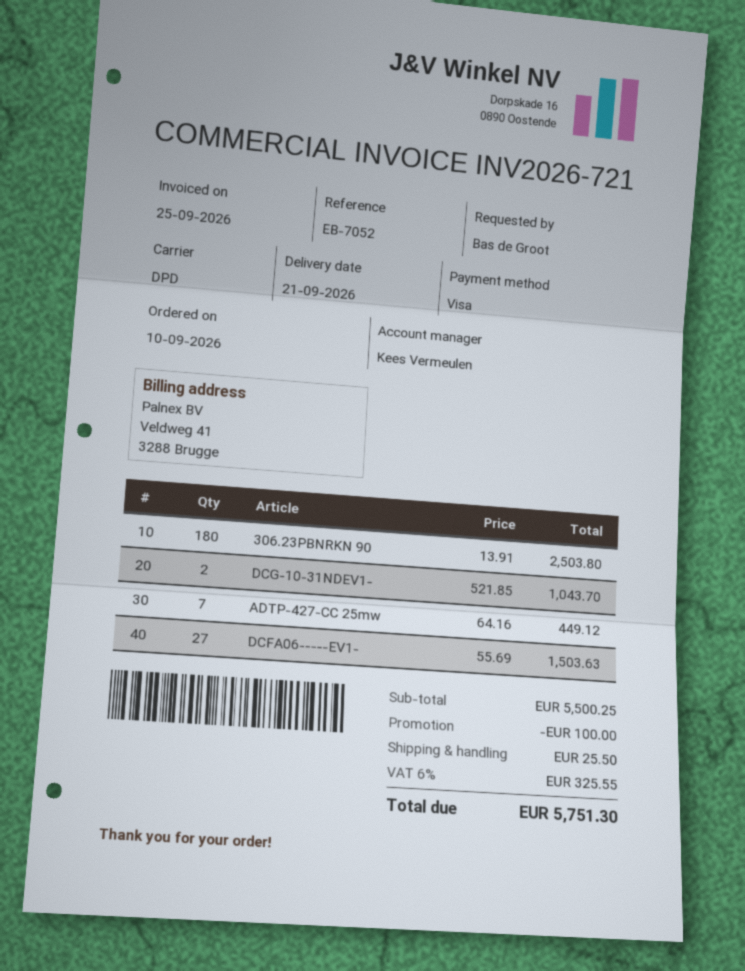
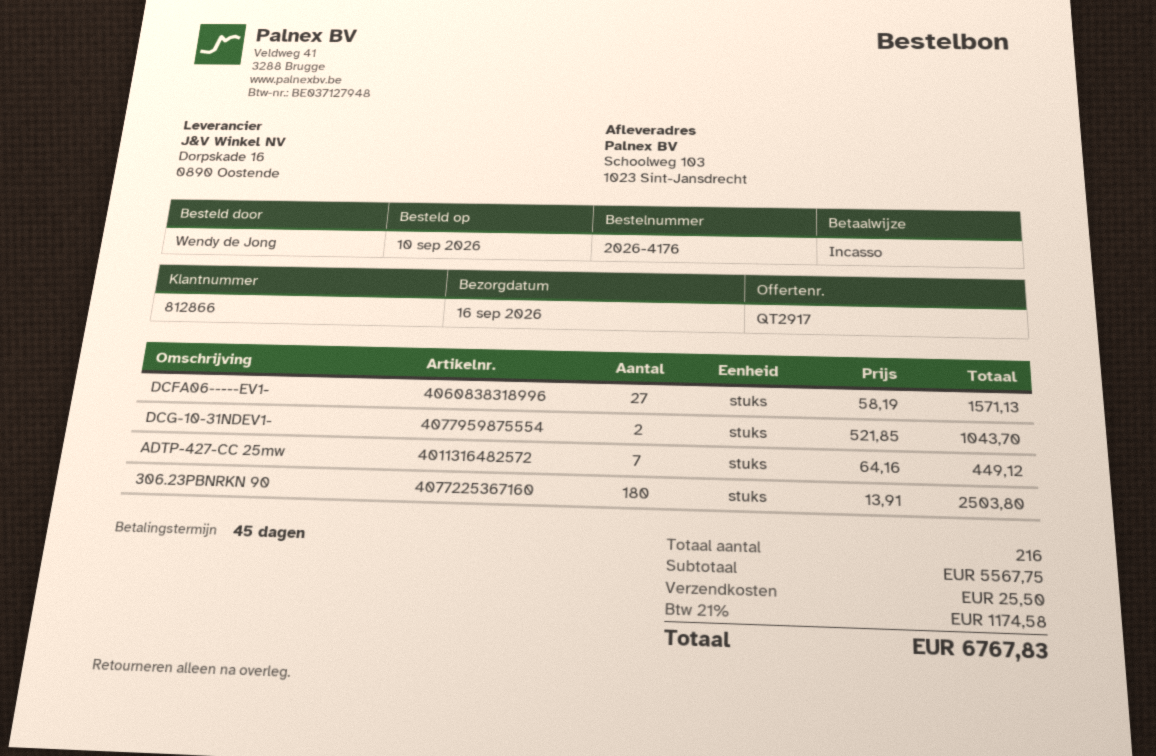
delivery date: 2026-09-21 -> 2026-09-16
ordered by: Bas de Groot -> Wendy de Jong
payment method: Visa -> direct debit
DCFA06-----EV1-: 27 x 55.69 = 1503.63 -> 27 x 58.19 = 1571.13
subtotal: 5500.25 -> 5567.75
discount: 100.00 -> none
tax: 6% = 325.55 -> 21% = 1174.58
total: 5751.30 -> 6767.83

